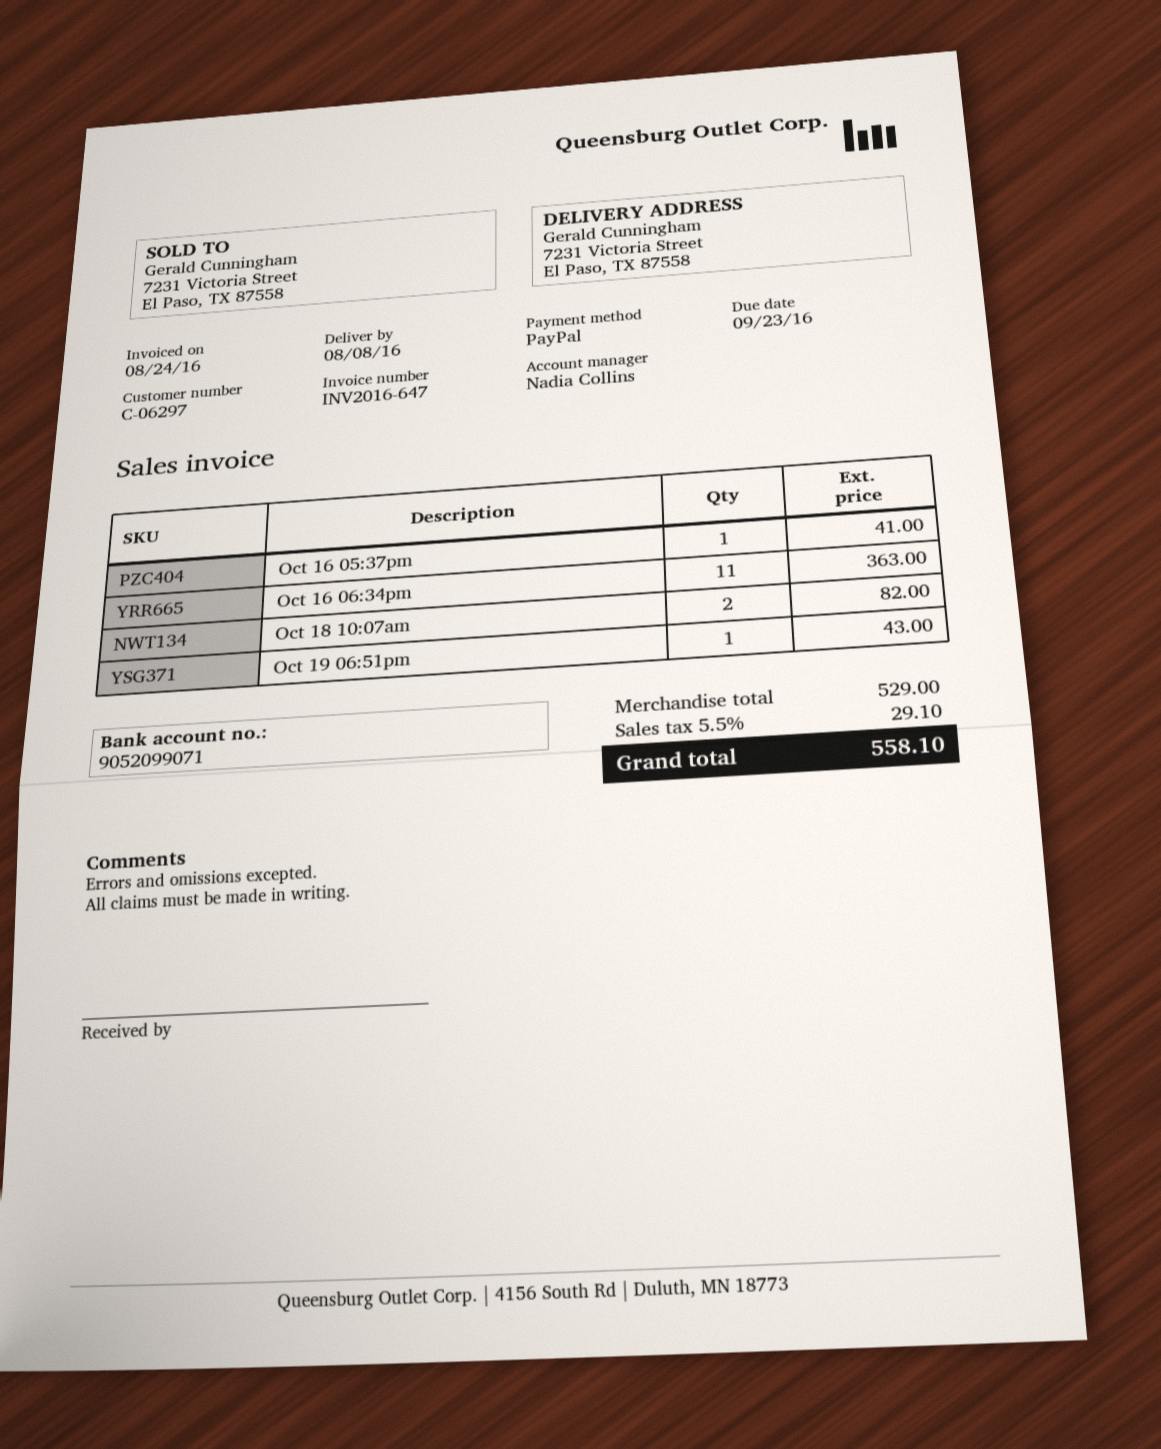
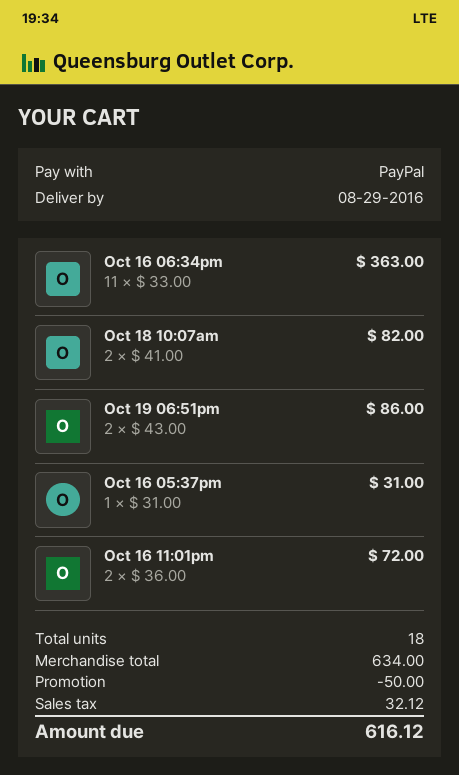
delivery date: 2016-08-08 -> 2016-08-29
Oct 16 05:37pm: 1 for 41.00 -> 1 for 31.00
Oct 19 06:51pm: 1 for 43.00 -> 2 for 86.00
Oct 16 11:01pm: none -> 2 for 72.00
subtotal: 529.00 -> 634.00
discount: none -> 50.00
tax: 29.10 -> 32.12
total: 558.10 -> 616.12

